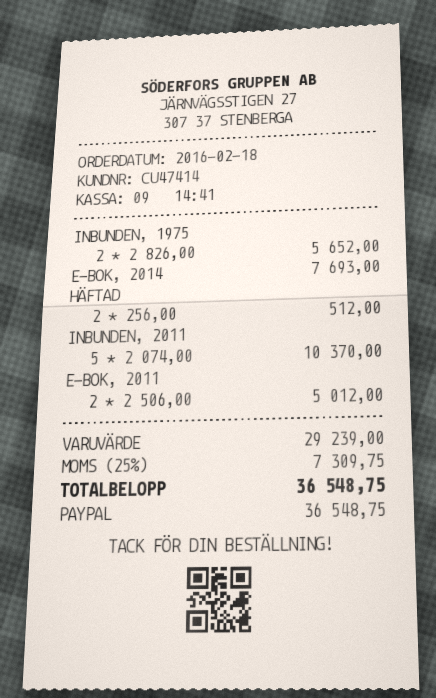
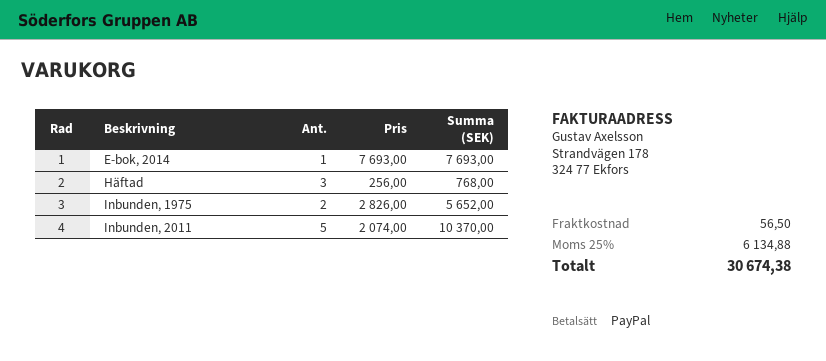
HÄFTAD: 2 x 256.00 = 512.00 -> 3 x 256.00 = 768.00
E-BOK, 2011: 2 x 2506.00 = 5012.00 -> none
shipping: none -> 56.50
tax: 25% = 7309.75 -> 25% = 6134.88
total: 36548.75 -> 30674.38

